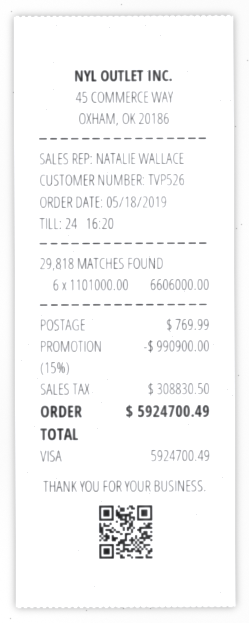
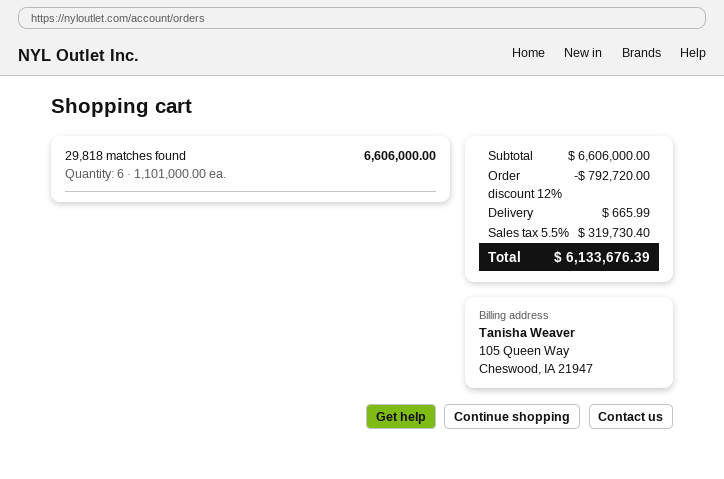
discount: 15% = 990900.00 -> 12% = 792720.00
shipping: 769.99 -> 665.99
tax: 308830.50 -> 319730.40
total: 5924700.49 -> 6133676.39

